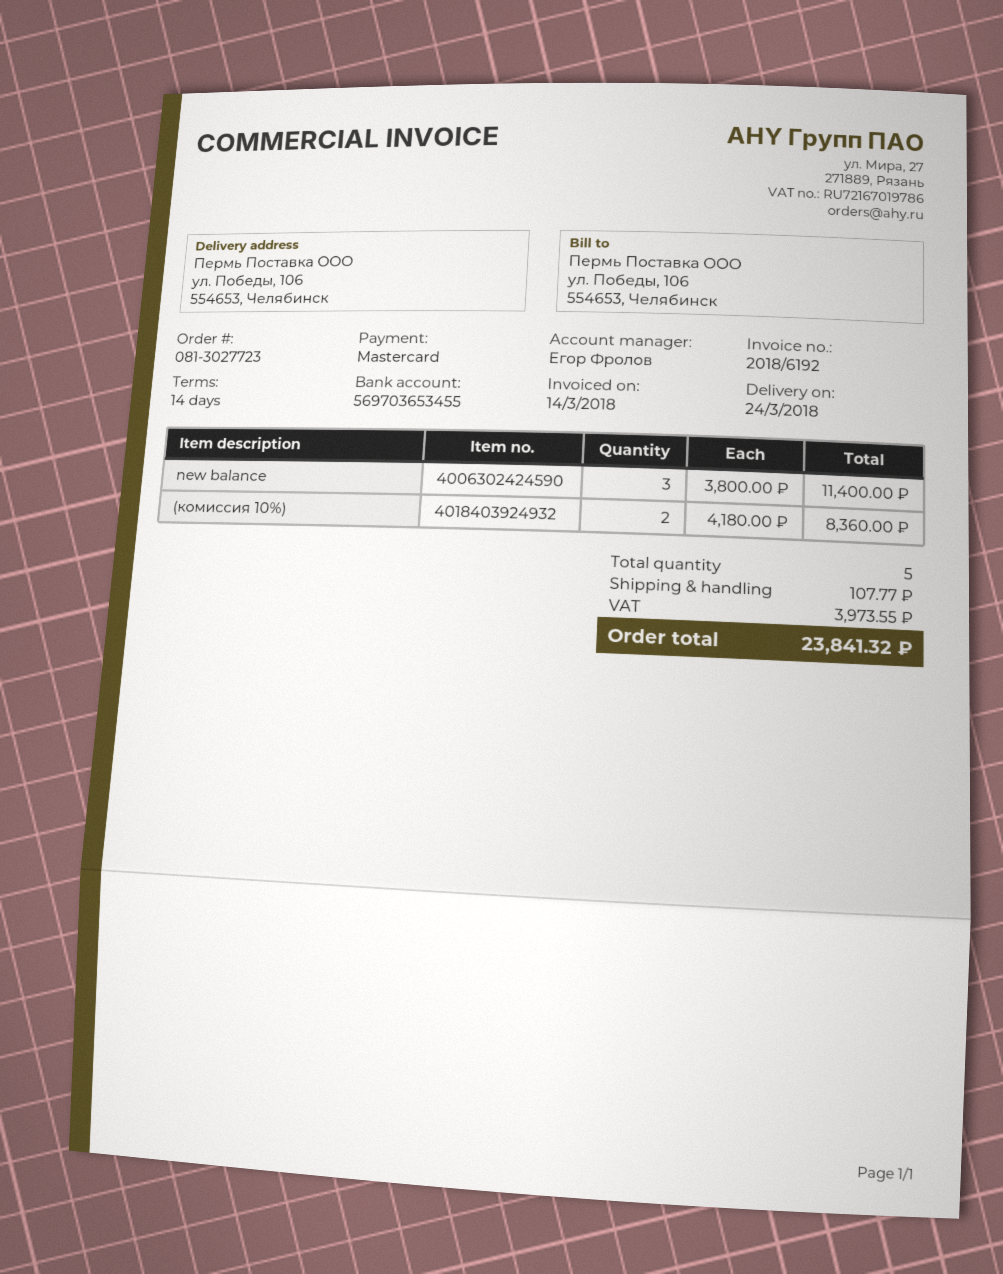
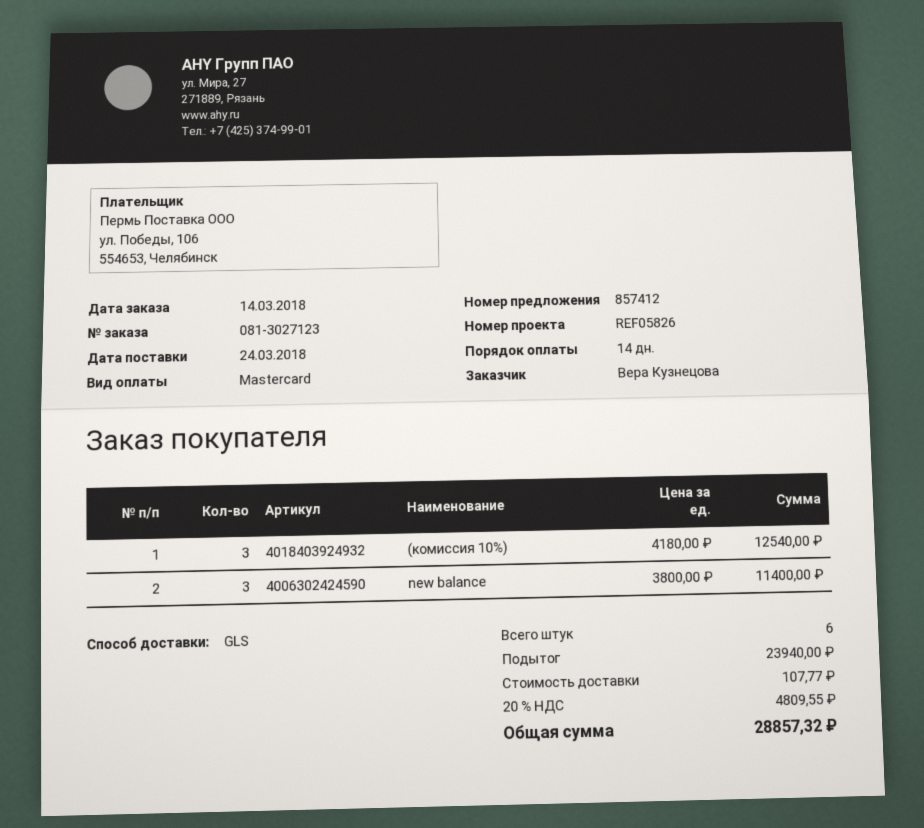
order number: 081-3027723 -> 081-3027123
(комиссия 10%): 2 x 4180.00 = 8360.00 -> 3 x 4180.00 = 12540.00
total quantity: 5 -> 6
tax: 3973.55 -> 4809.55
total: 23841.32 -> 28857.32

